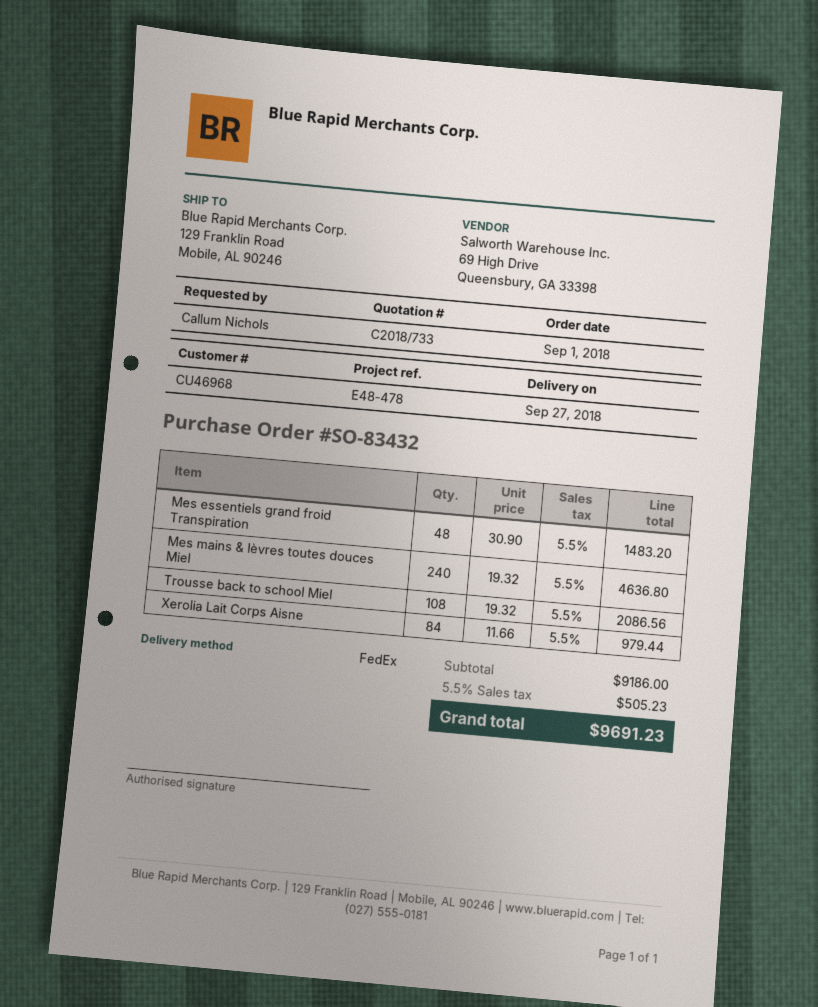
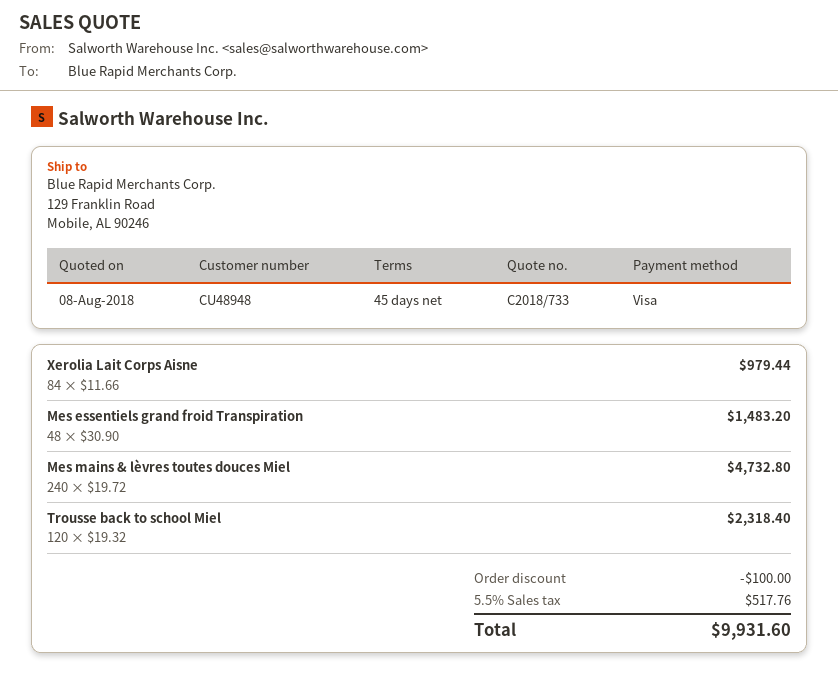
customer number: CU46968 -> CU48948
Mes mains & lèvres toutes douces Miel: 240 x 19.32 = 4636.80 -> 240 x 19.72 = 4732.80
Trousse back to school Miel: 108 x 19.32 = 2086.56 -> 120 x 19.32 = 2318.40
discount: none -> 100.00
tax: 5.5% = 505.23 -> 5.5% = 517.76
total: 9691.23 -> 9931.60

